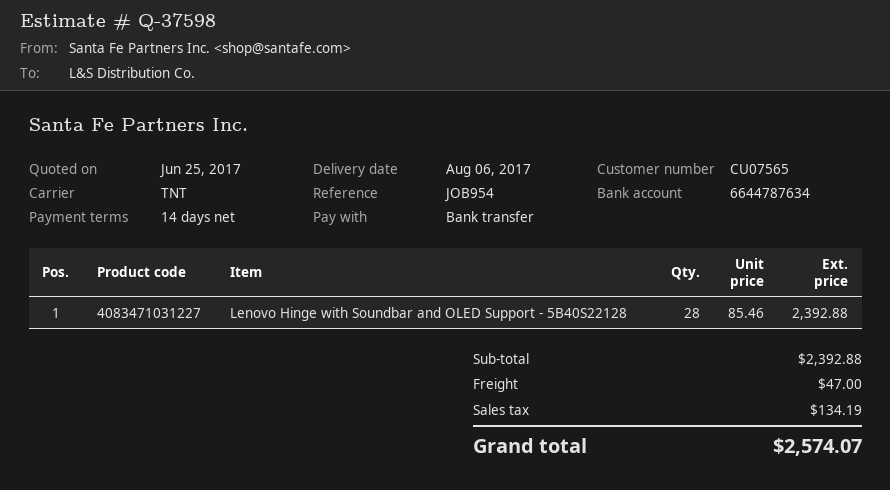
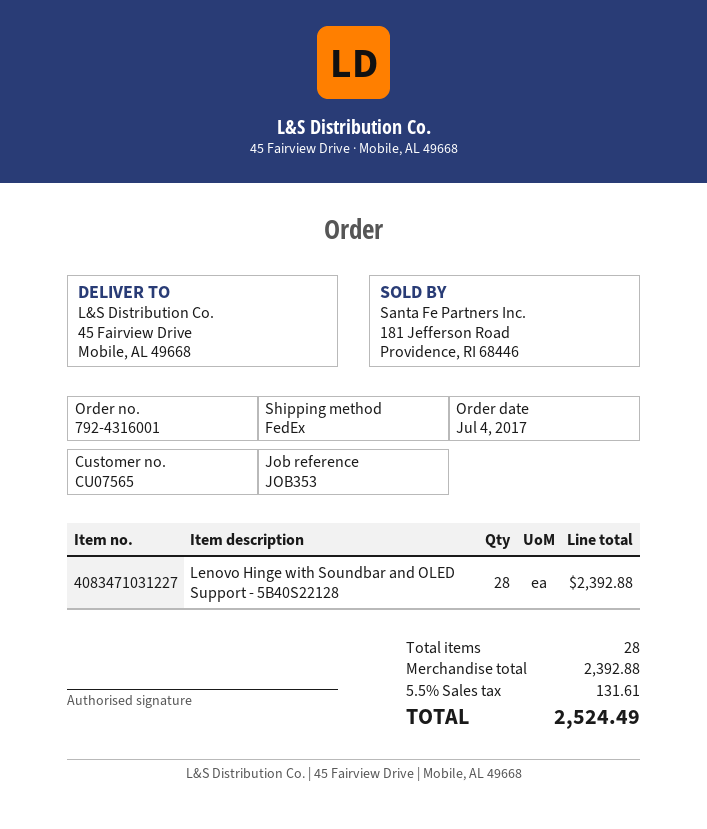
reference: JOB954 -> JOB353
shipping method: TNT -> FedEx
shipping: 47.00 -> none
tax: 134.19 -> 131.61
total: 2574.07 -> 2524.49

